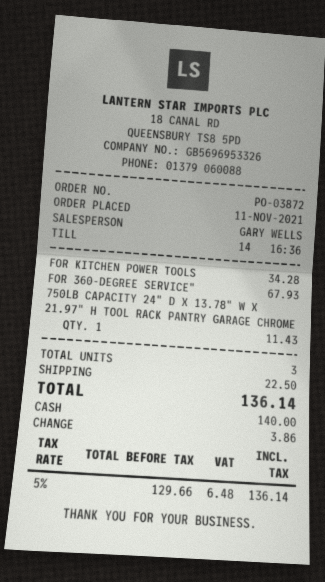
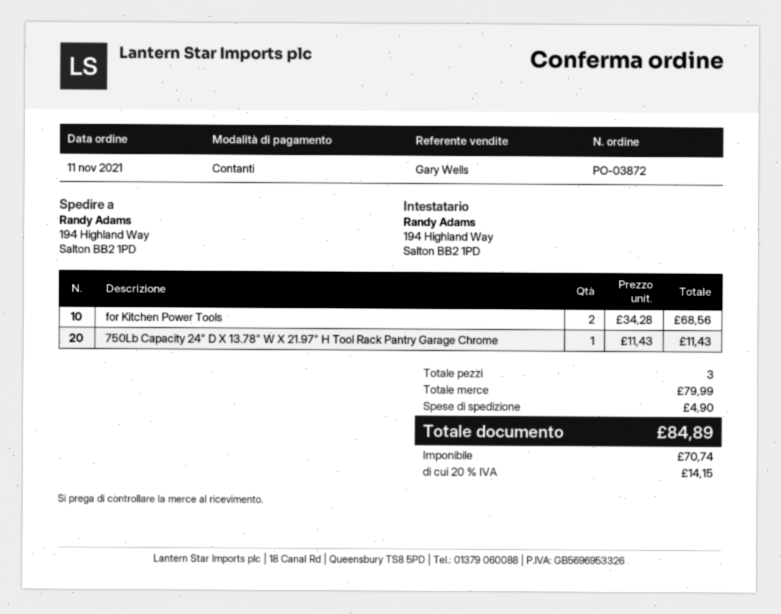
FOR KITCHEN POWER TOOLS: 1 for 34.28 -> 2 for 68.56
FOR 360-DEGREE SERVICE": 1 for 67.93 -> none
shipping: 22.50 -> 4.90
net: 129.66 -> 70.74
tax: 5% = 6.48 -> 20% = 14.15
total: 136.14 -> 84.89

